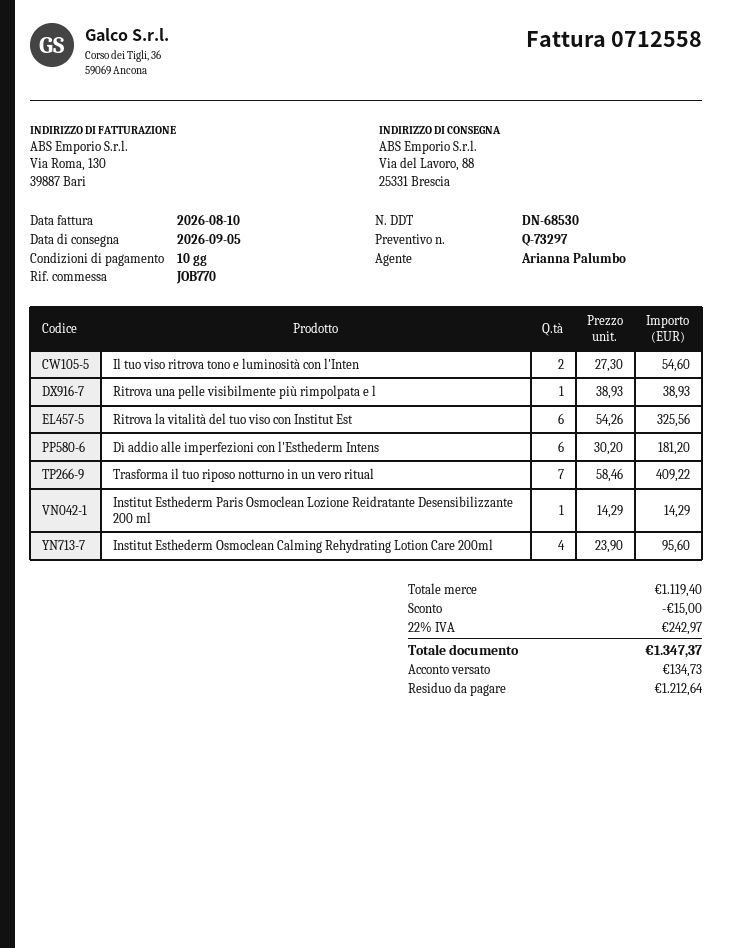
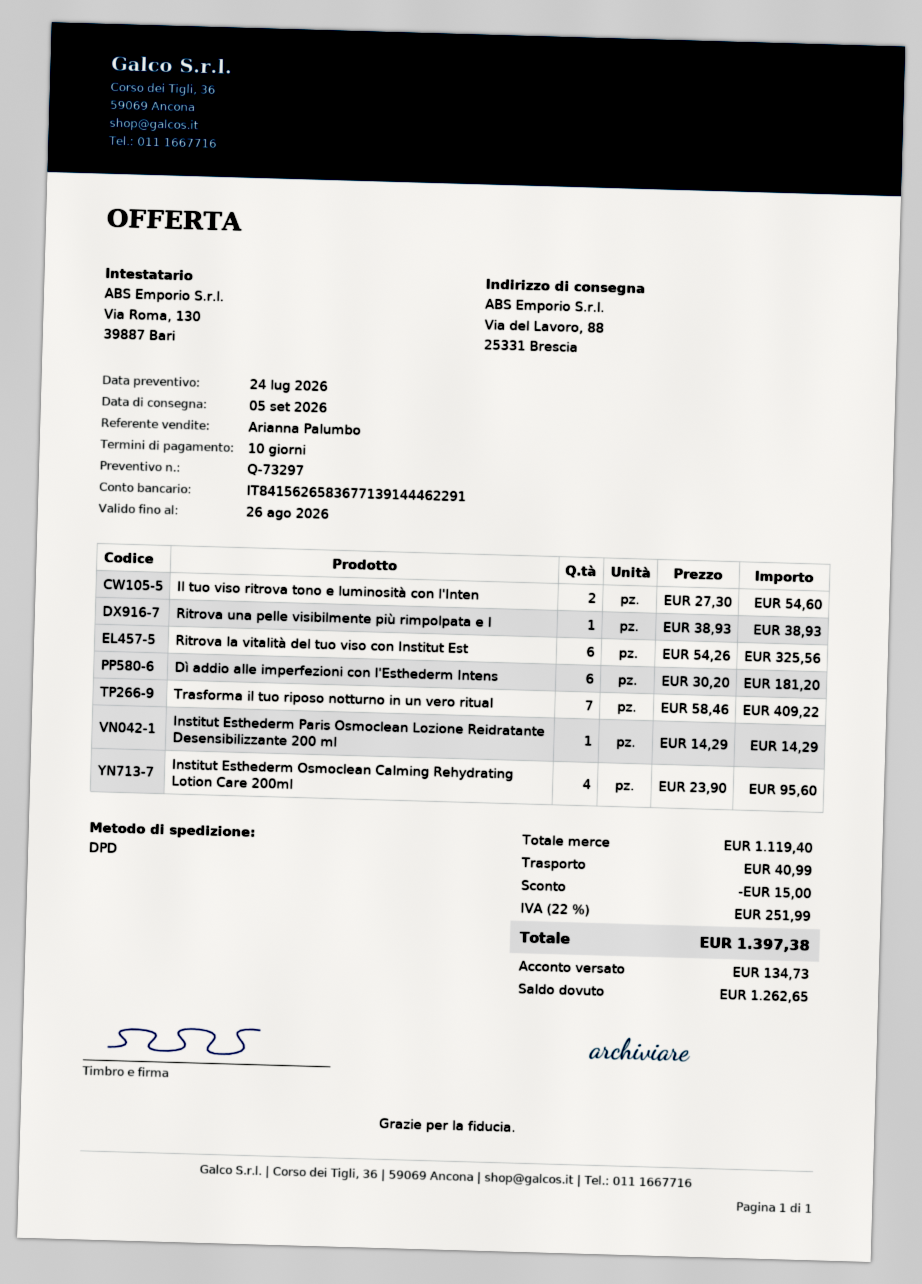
shipping: none -> 40.99
tax: 22% = 242.97 -> 22% = 251.99
total: 1347.37 -> 1397.38
balance: 1212.64 -> 1262.65

